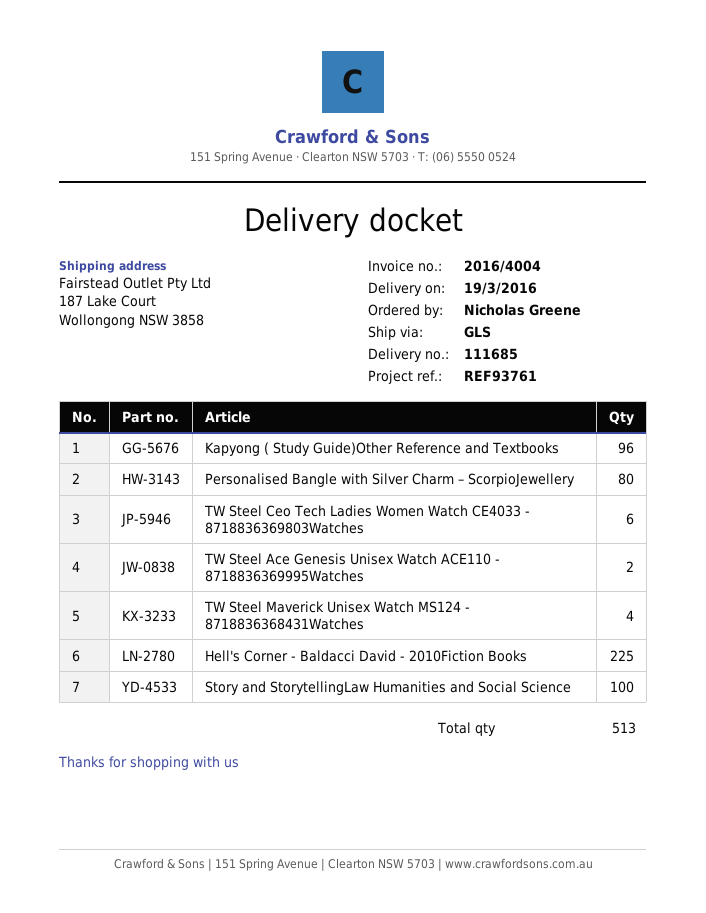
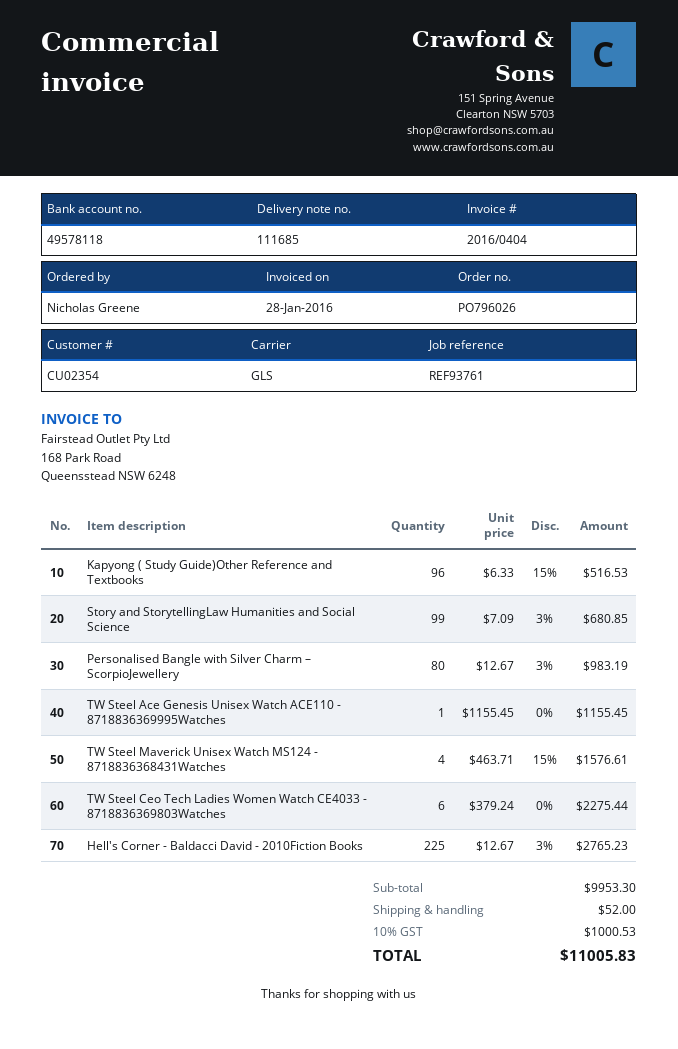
invoice number: 2016/4004 -> 2016/0404
TW Steel Ace Genesis Unisex Watch ACE110 - 8718836369995Watches: 2 -> 1
Story and StorytellingLaw Humanities and Social Science: 100 -> 99

